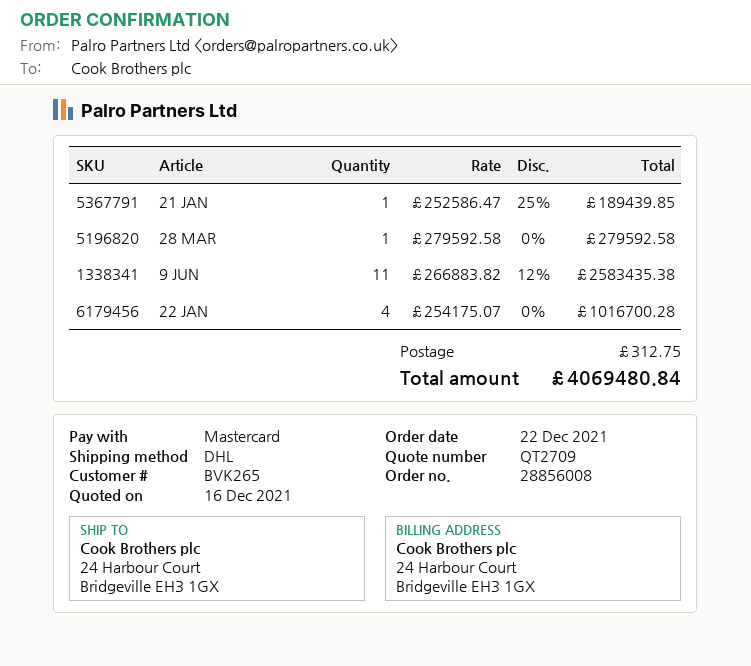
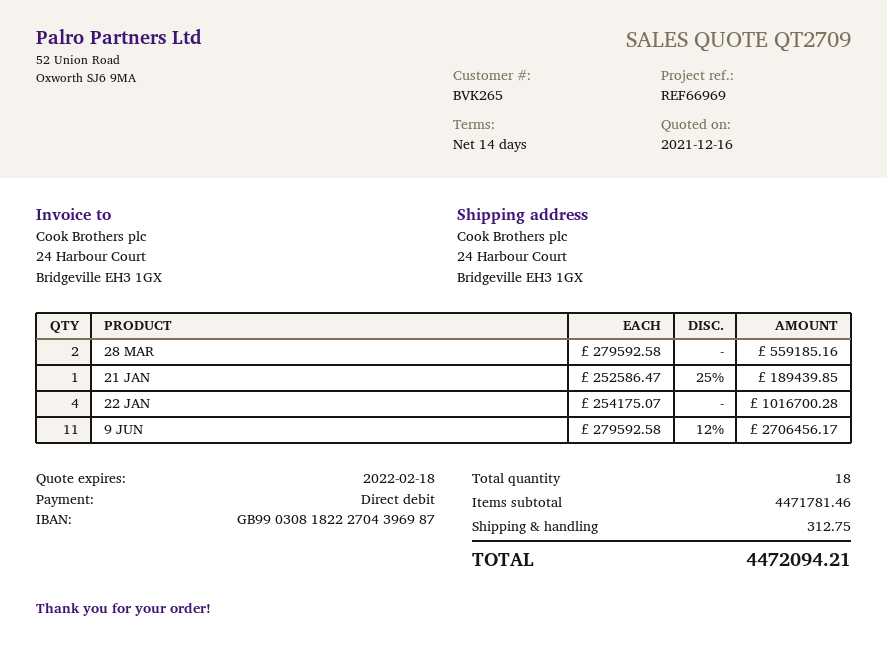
payment method: Mastercard -> direct debit
28 MAR: 1 x 279592.58 = 279592.58 -> 2 x 279592.58 = 559185.16
9 JUN: 11 x 266883.82 - 12% = 2583435.38 -> 11 x 279592.58 - 12% = 2706456.17
total: 4069480.84 -> 4472094.21

